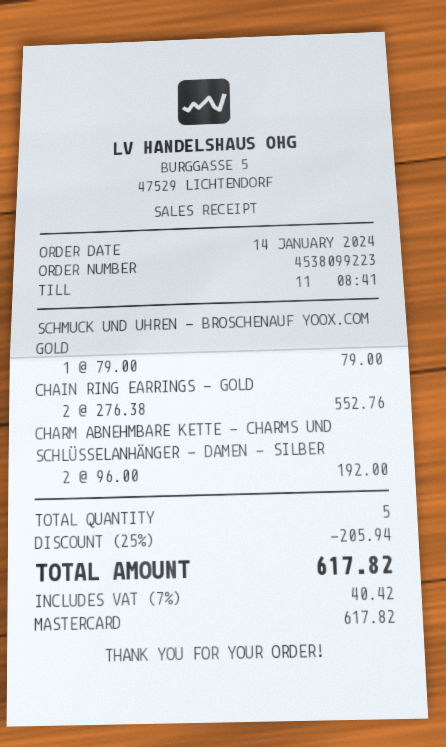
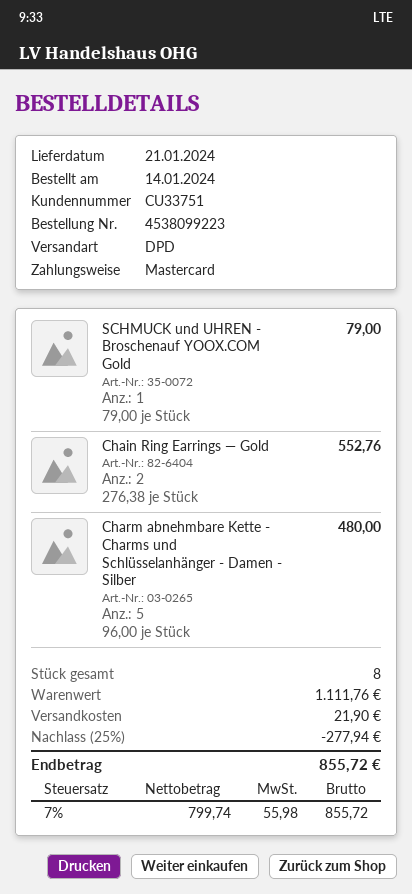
CHARM ABNEHMBARE KETTE - CHARMS UND SCHLÜSSELANHÄNGER - DAMEN - SILBER: 2 x 96.00 = 192.00 -> 5 x 96.00 = 480.00
total quantity: 5 -> 8
discount: 25% = 205.94 -> 25% = 277.94
shipping: none -> 21.90
tax: 7% = 40.42 -> 7% = 55.98
total: 617.82 -> 855.72

